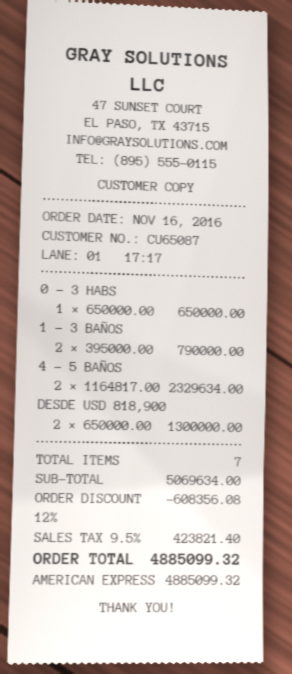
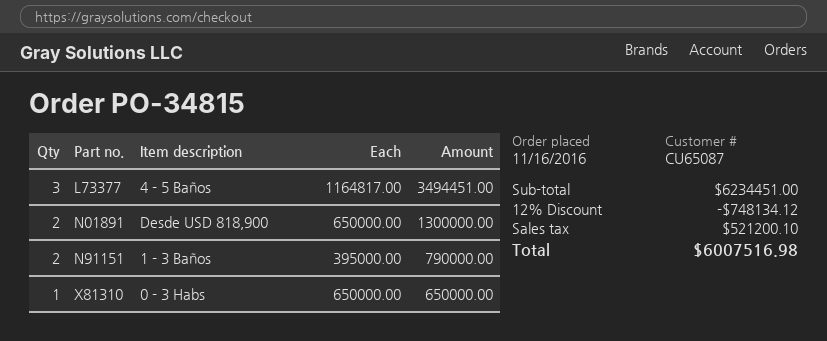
4 - 5 BAÑOS: 2 x 1164817.00 = 2329634.00 -> 3 x 1164817.00 = 3494451.00
subtotal: 5069634.00 -> 6234451.00
discount: 12% = 608356.08 -> 12% = 748134.12
tax: 423821.40 -> 521200.10
total: 4885099.32 -> 6007516.98

